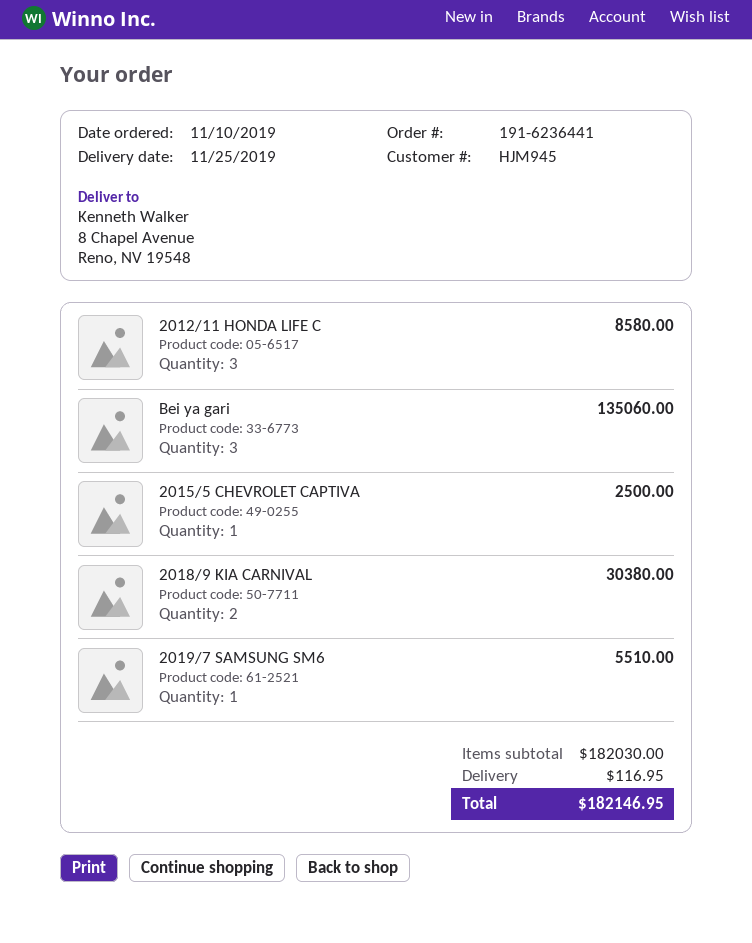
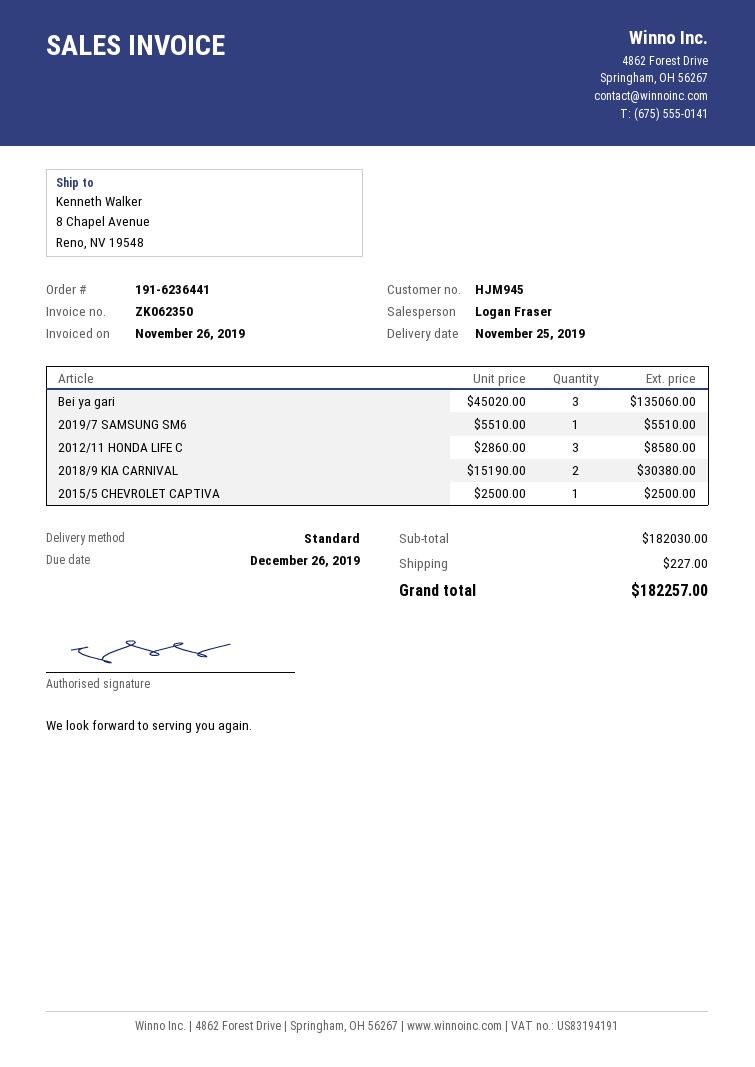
shipping: 116.95 -> 227.00
total: 182146.95 -> 182257.00

